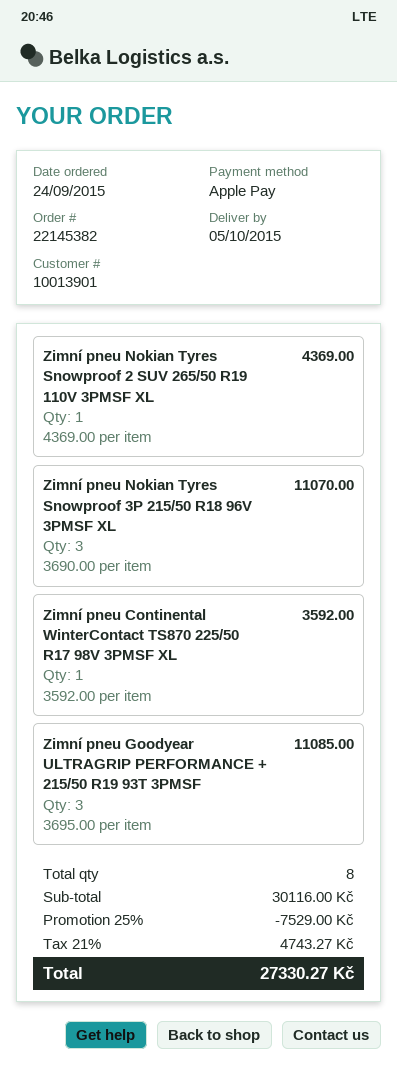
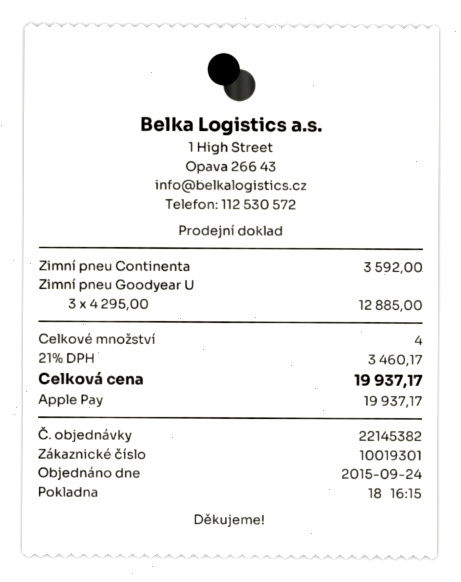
customer number: 10013901 -> 10019301
Zimní pneu Nokian Tyres Snowproof 2 SUV 265/50 R19 110V 3PMSF XL: 1 x 4369.00 = 4369.00 -> none
Zimní pneu Nokian Tyres Snowproof 3P 215/50 R18 96V 3PMSF XL: 3 x 3690.00 = 11070.00 -> none
Zimní pneu Goodyear ULTRAGRIP PERFORMANCE + 215/50 R19 93T 3PMSF: 3 x 3695.00 = 11085.00 -> 3 x 4295.00 = 12885.00
total quantity: 8 -> 4
discount: 25% = 7529.00 -> none
tax: 21% = 4743.27 -> 21% = 3460.17
total: 27330.27 -> 19937.17

